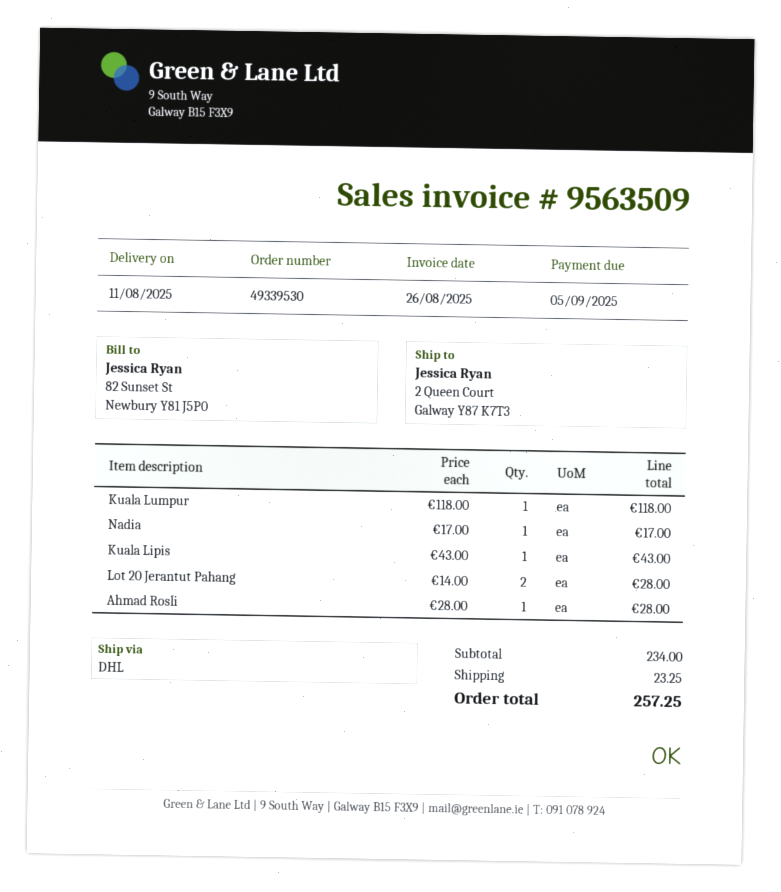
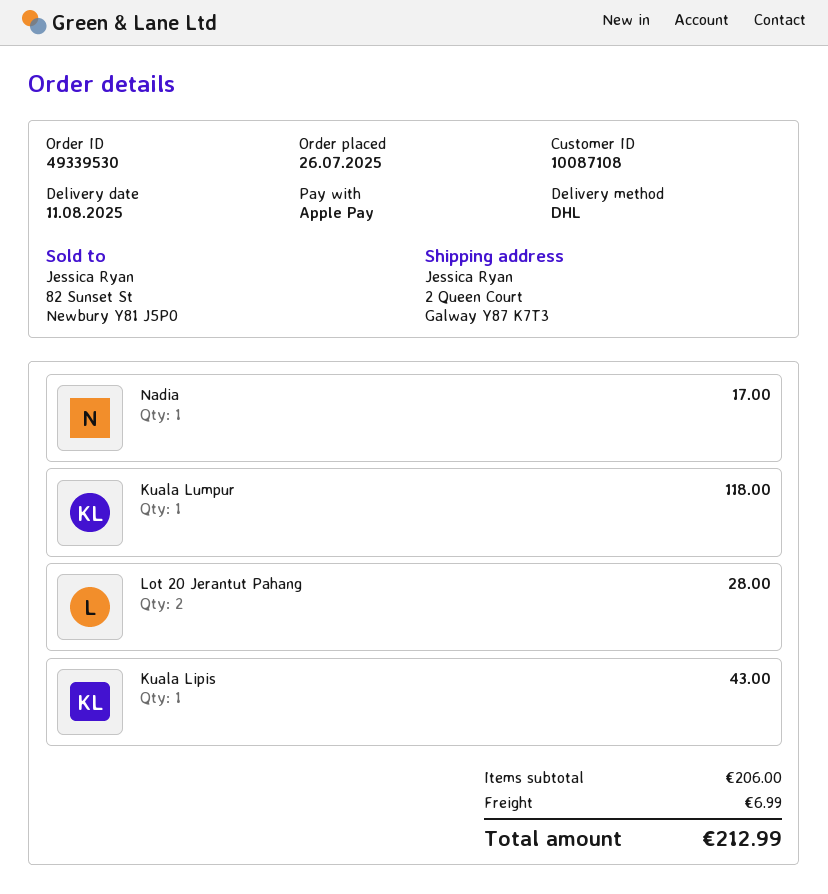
Ahmad Rosli: 1 for 28.00 -> none
subtotal: 234.00 -> 206.00
shipping: 23.25 -> 6.99
total: 257.25 -> 212.99

